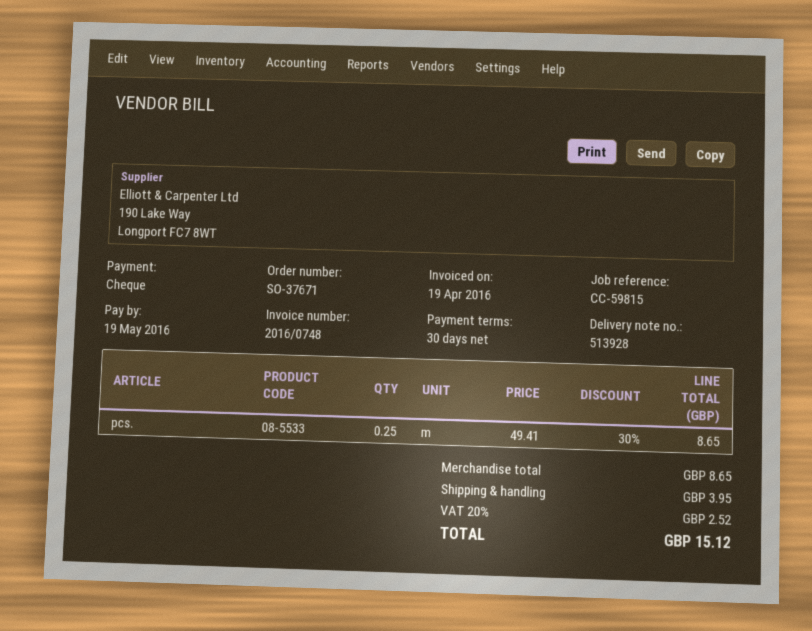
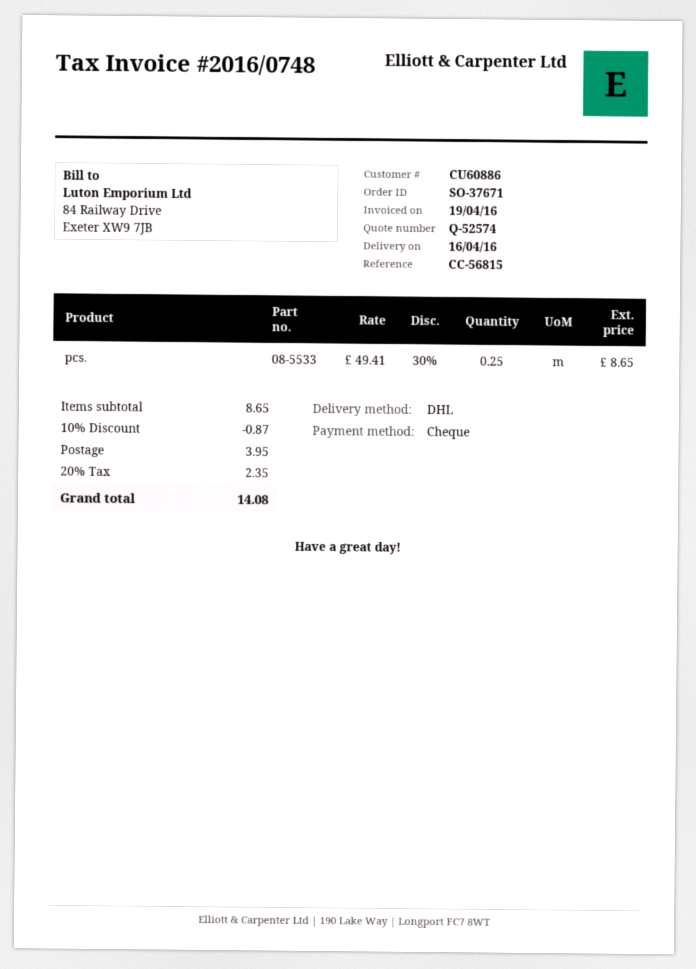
reference: CC-59815 -> CC-56815
discount: none -> 10% = 0.87
tax: 20% = 2.52 -> 20% = 2.35
total: 15.12 -> 14.08

